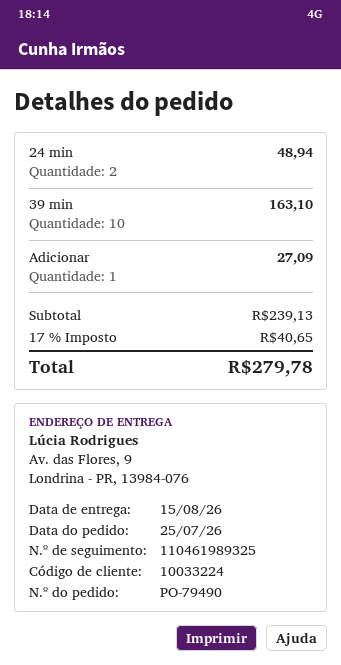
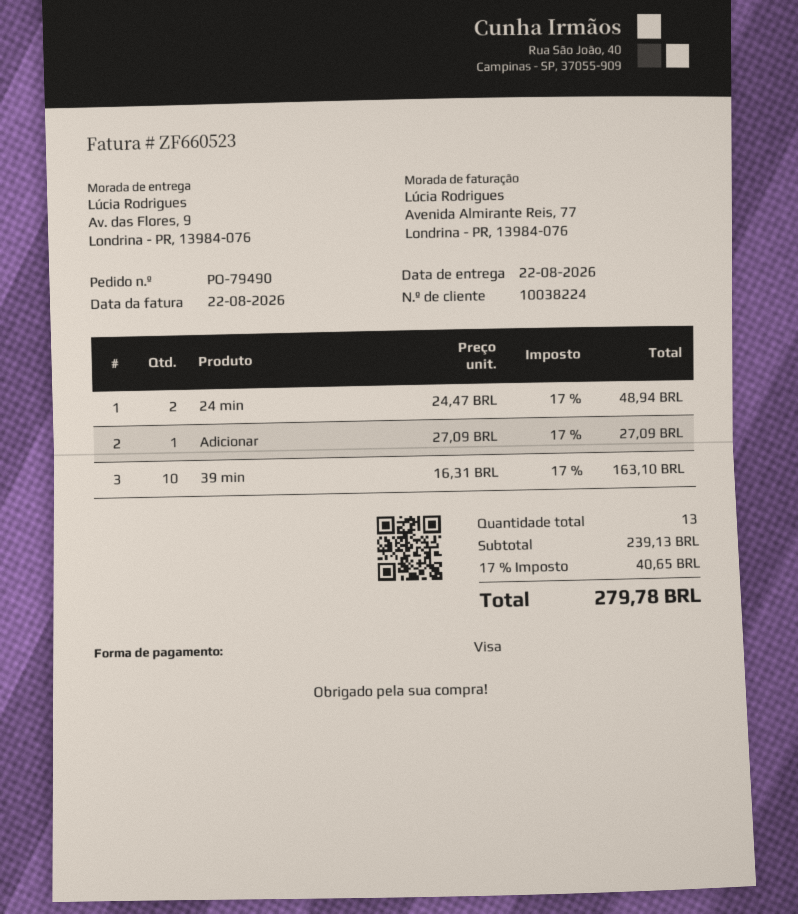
delivery date: 2026-08-15 -> 2026-08-22
customer number: 10033224 -> 10038224

